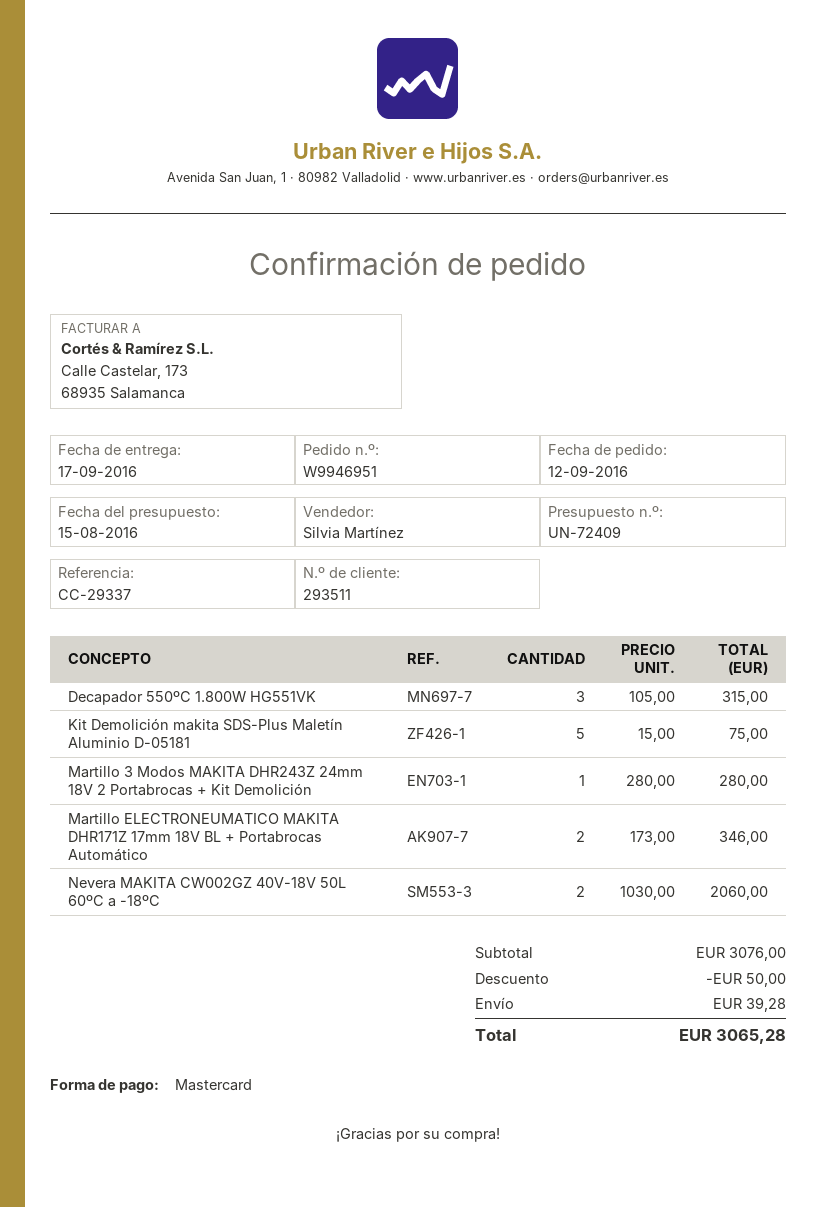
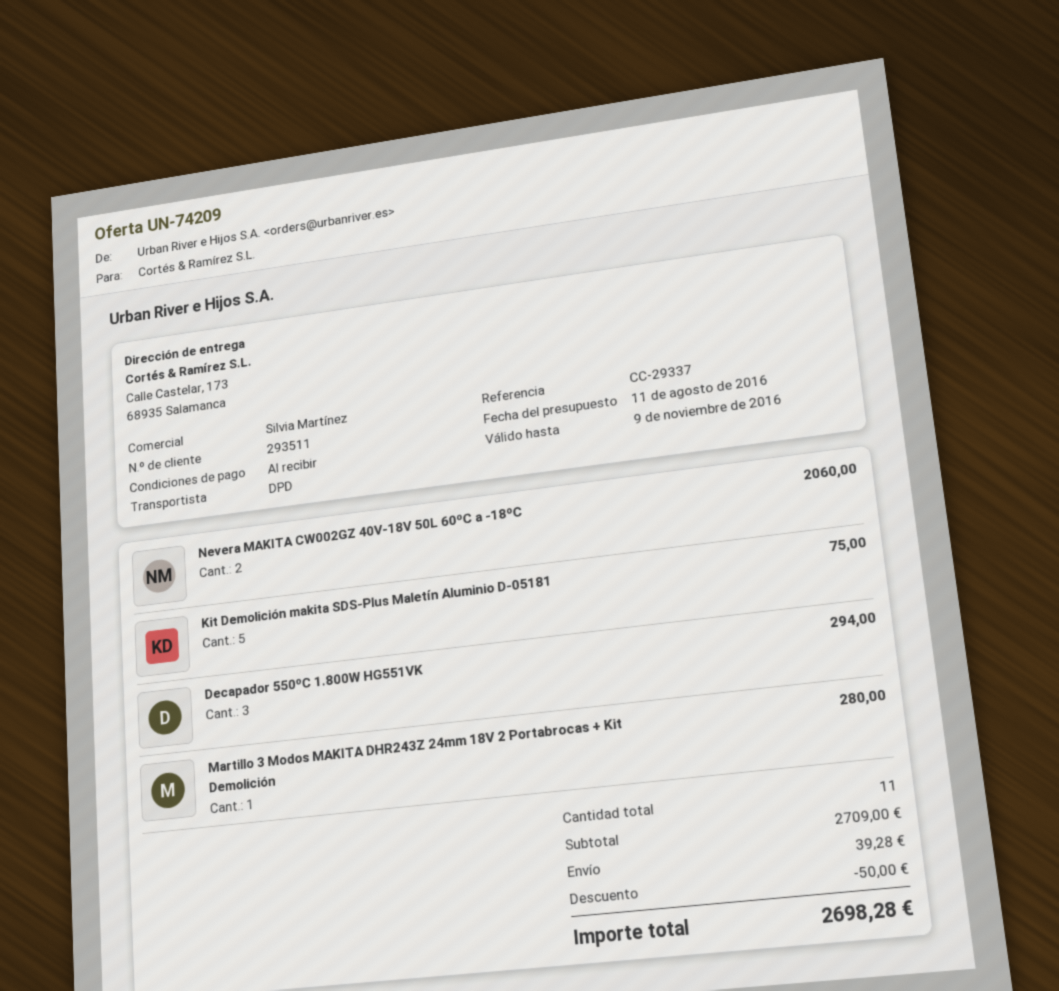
quote number: UN-72409 -> UN-74209
quote date: 2016-08-15 -> 2016-08-11
Decapador 550ºC 1.800W HG551VK: 3 for 315.00 -> 3 for 294.00
Martillo ELECTRONEUMATICO MAKITA DHR171Z 17mm 18V BL + Portabrocas Automático: 2 for 346.00 -> none
subtotal: 3076.00 -> 2709.00
total: 3065.28 -> 2698.28

